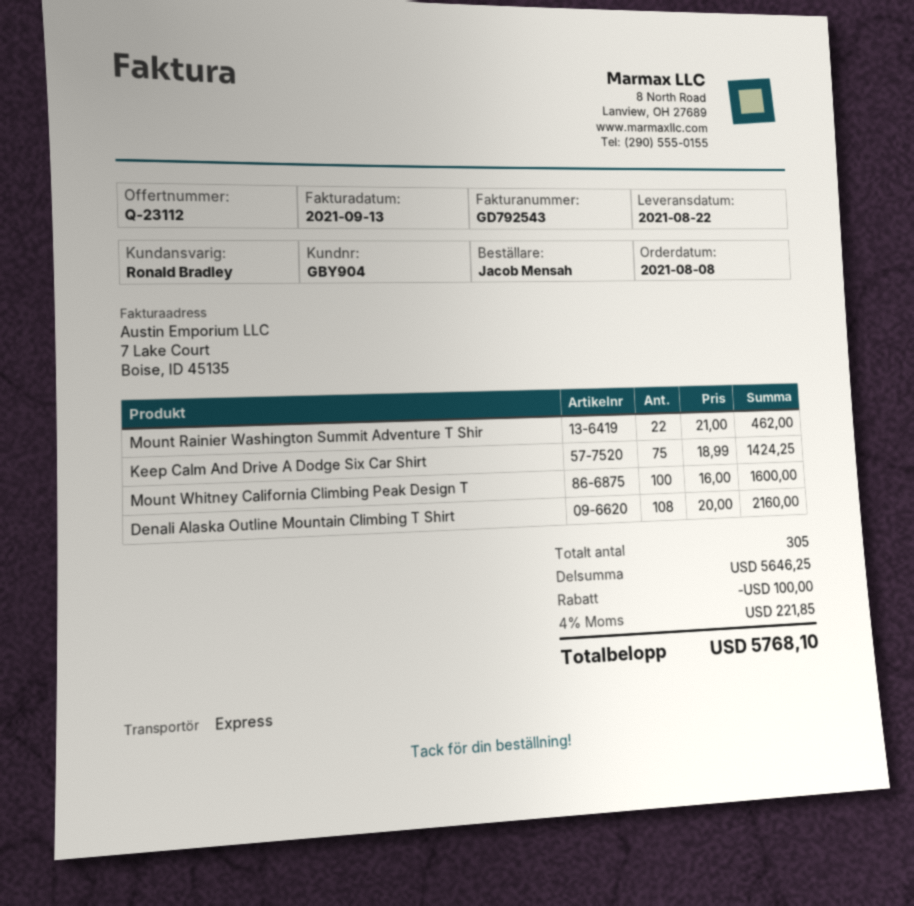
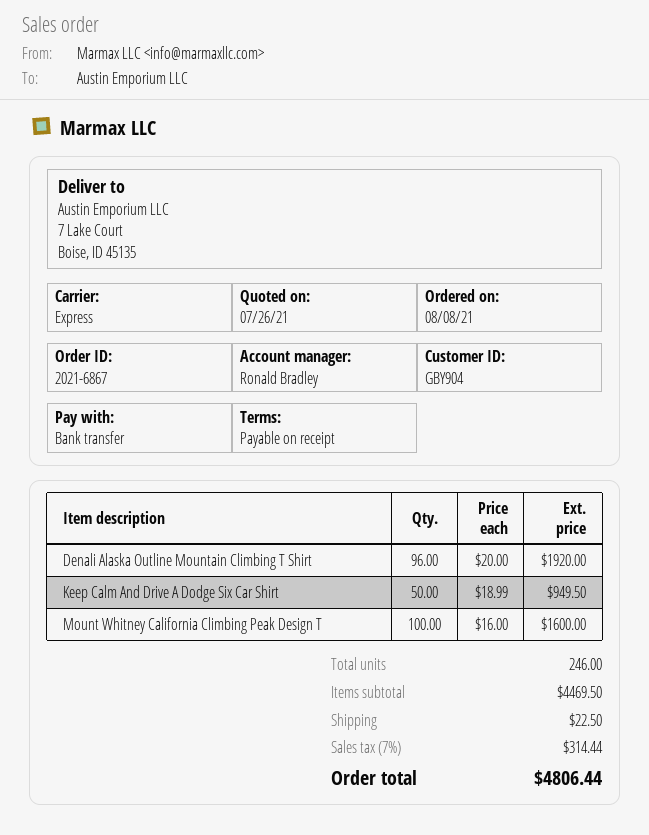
Mount Rainier Washington Summit Adventure T Shir: 22 x 21.00 = 462.00 -> none
Keep Calm And Drive A Dodge Six Car Shirt: 75 x 18.99 = 1424.25 -> 50 x 18.99 = 949.50
Denali Alaska Outline Mountain Climbing T Shirt: 108 x 20.00 = 2160.00 -> 96 x 20.00 = 1920.00
total quantity: 305 -> 246
subtotal: 5646.25 -> 4469.50
discount: 100.00 -> none
shipping: none -> 22.50
tax: 4% = 221.85 -> 7% = 314.44
total: 5768.10 -> 4806.44

